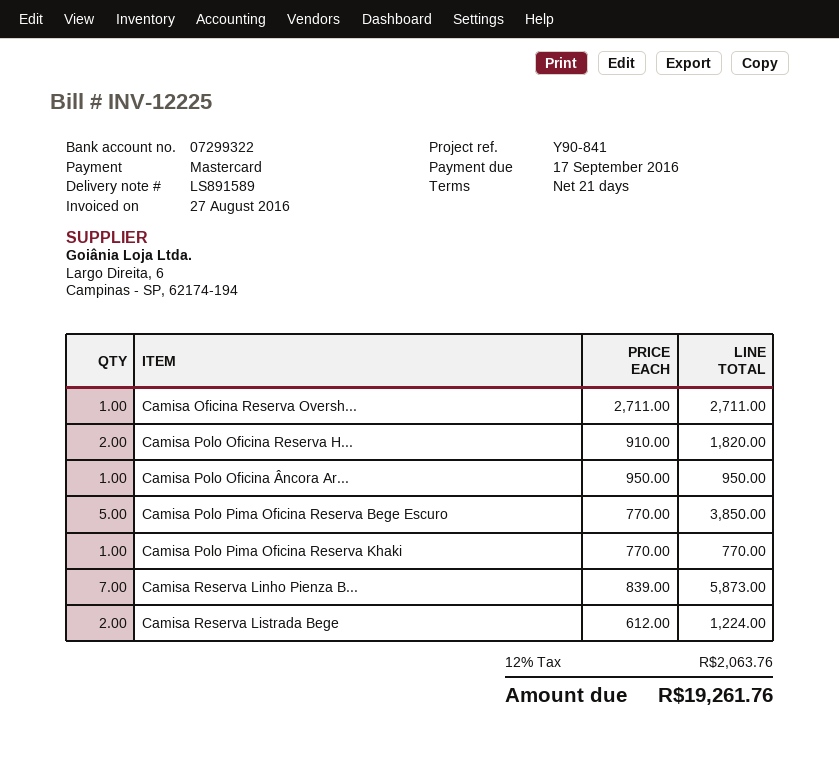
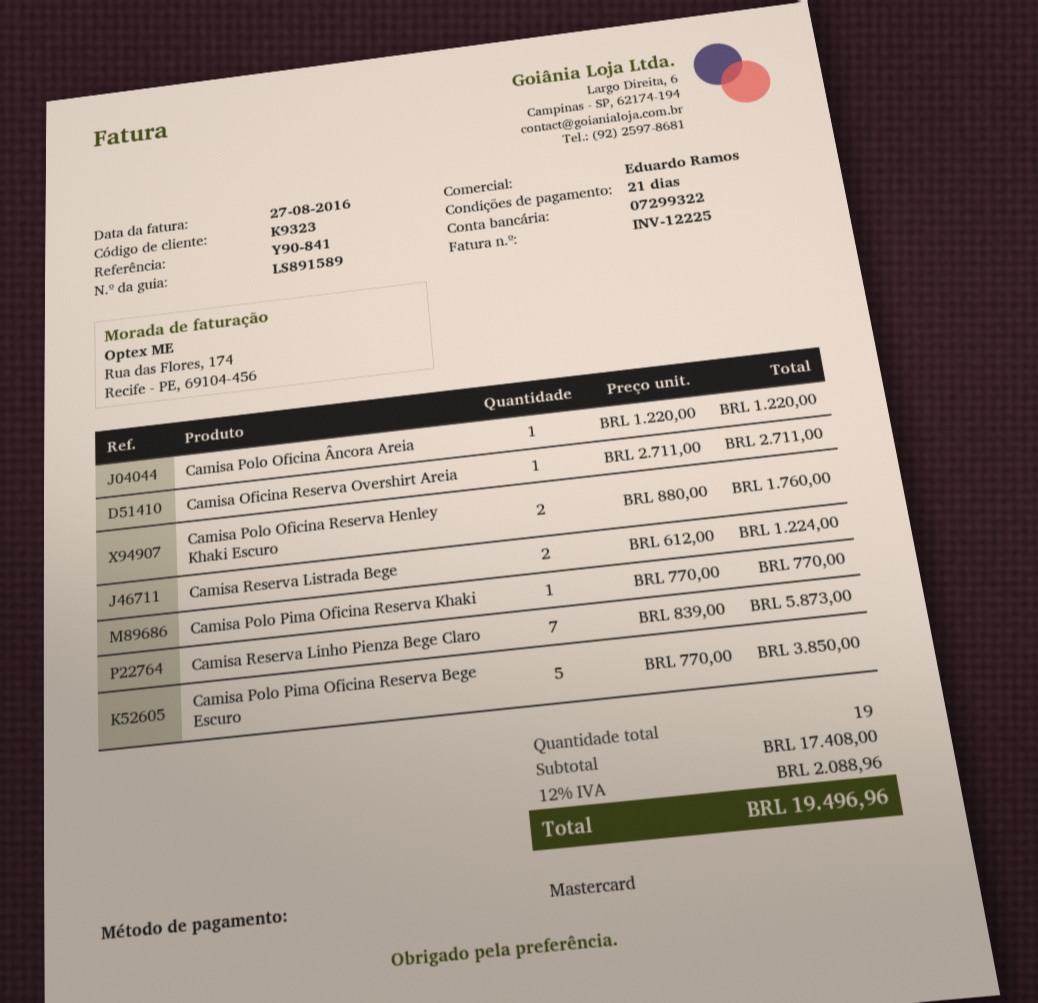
Camisa Polo Oficina Reserva H...: 2 x 910.00 = 1820.00 -> 2 x 880.00 = 1760.00
Camisa Polo Oficina Âncora Ar...: 1 x 950.00 = 950.00 -> 1 x 1220.00 = 1220.00
tax: 12% = 2063.76 -> 12% = 2088.96
total: 19261.76 -> 19496.96

